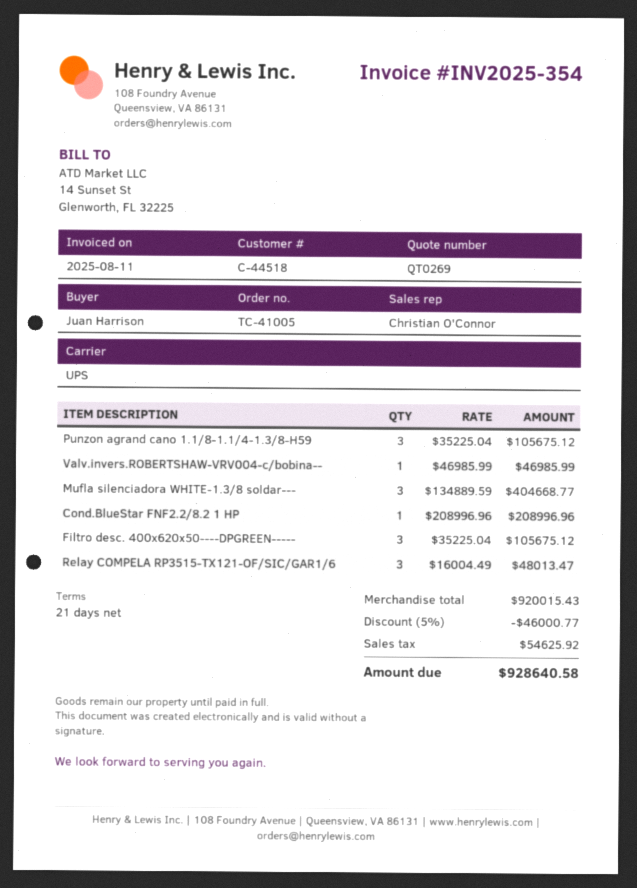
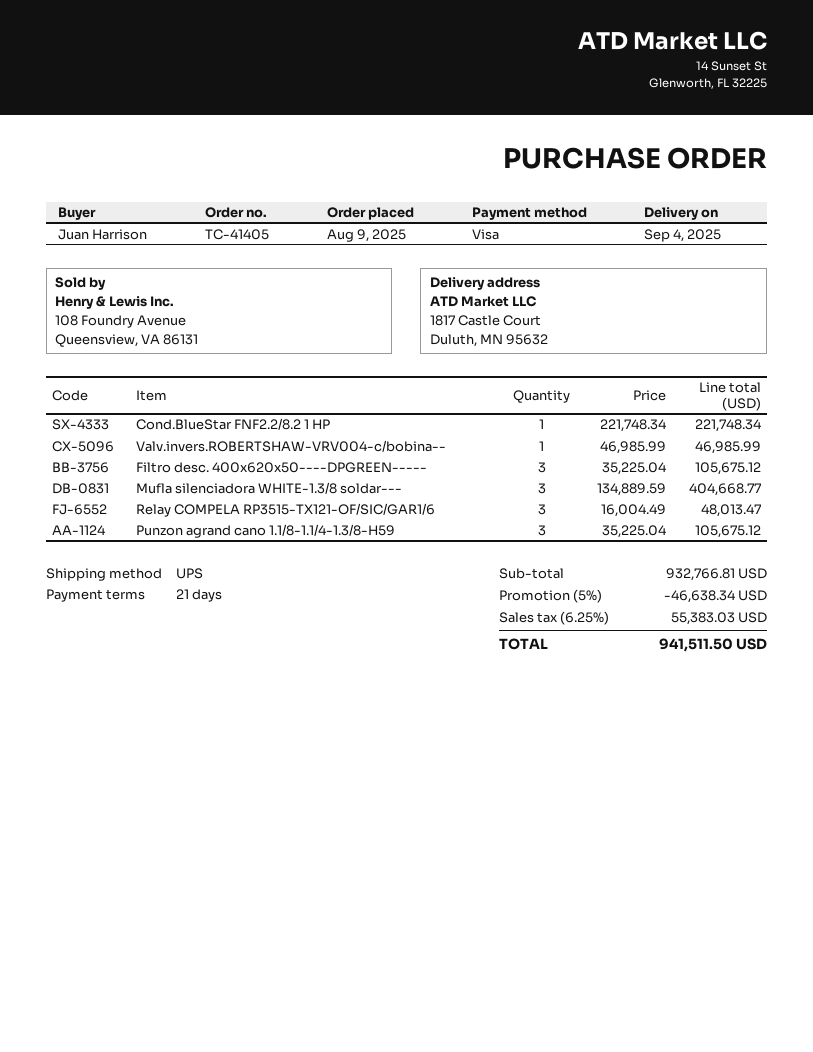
order number: TC-41005 -> TC-41405
Cond.BlueStar FNF2.2/8.2 1 HP: 1 x 208996.96 = 208996.96 -> 1 x 221748.34 = 221748.34
subtotal: 920015.43 -> 932766.81
discount: 5% = 46000.77 -> 5% = 46638.34
tax: 54625.92 -> 55383.03
total: 928640.58 -> 941511.50

